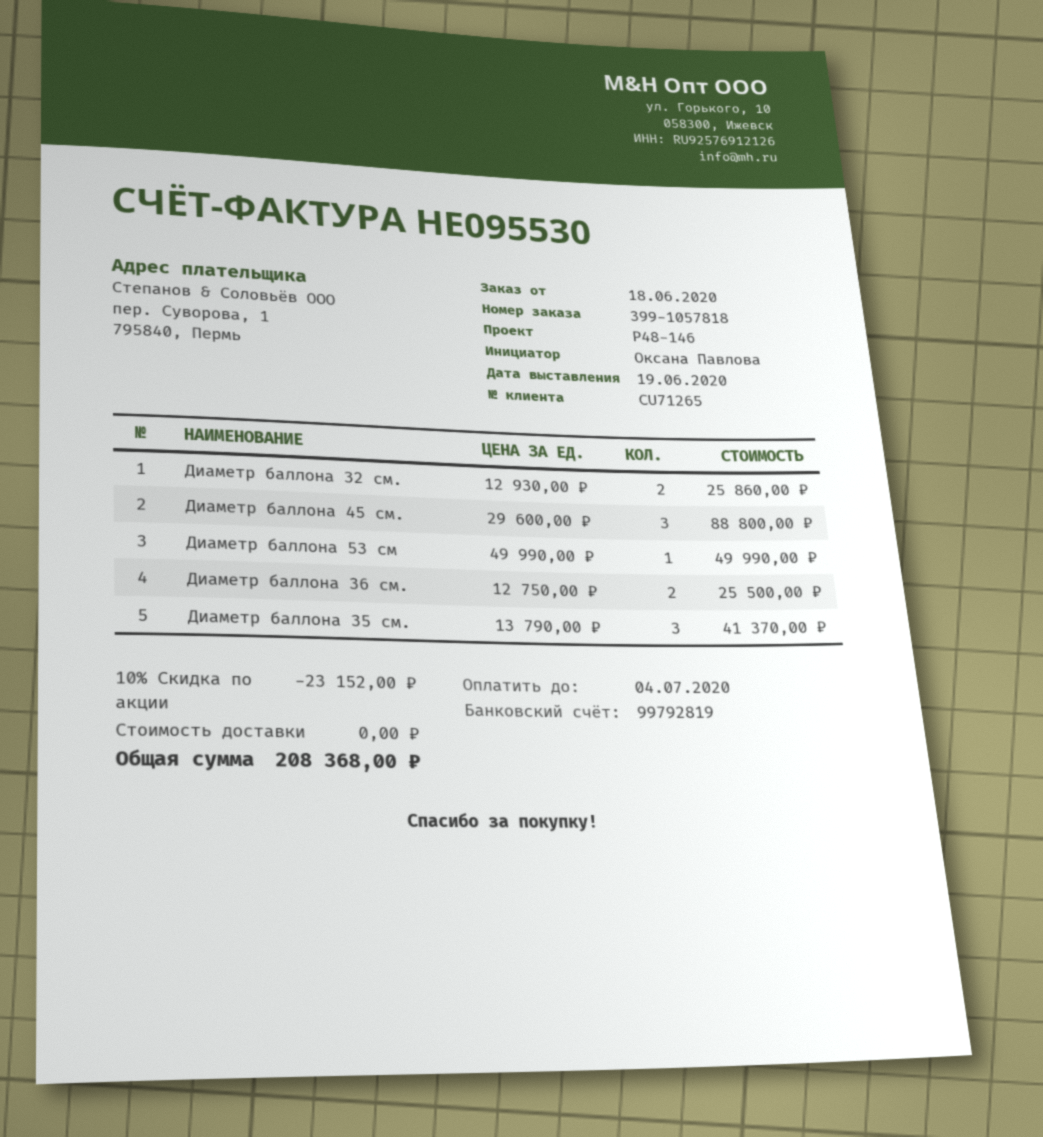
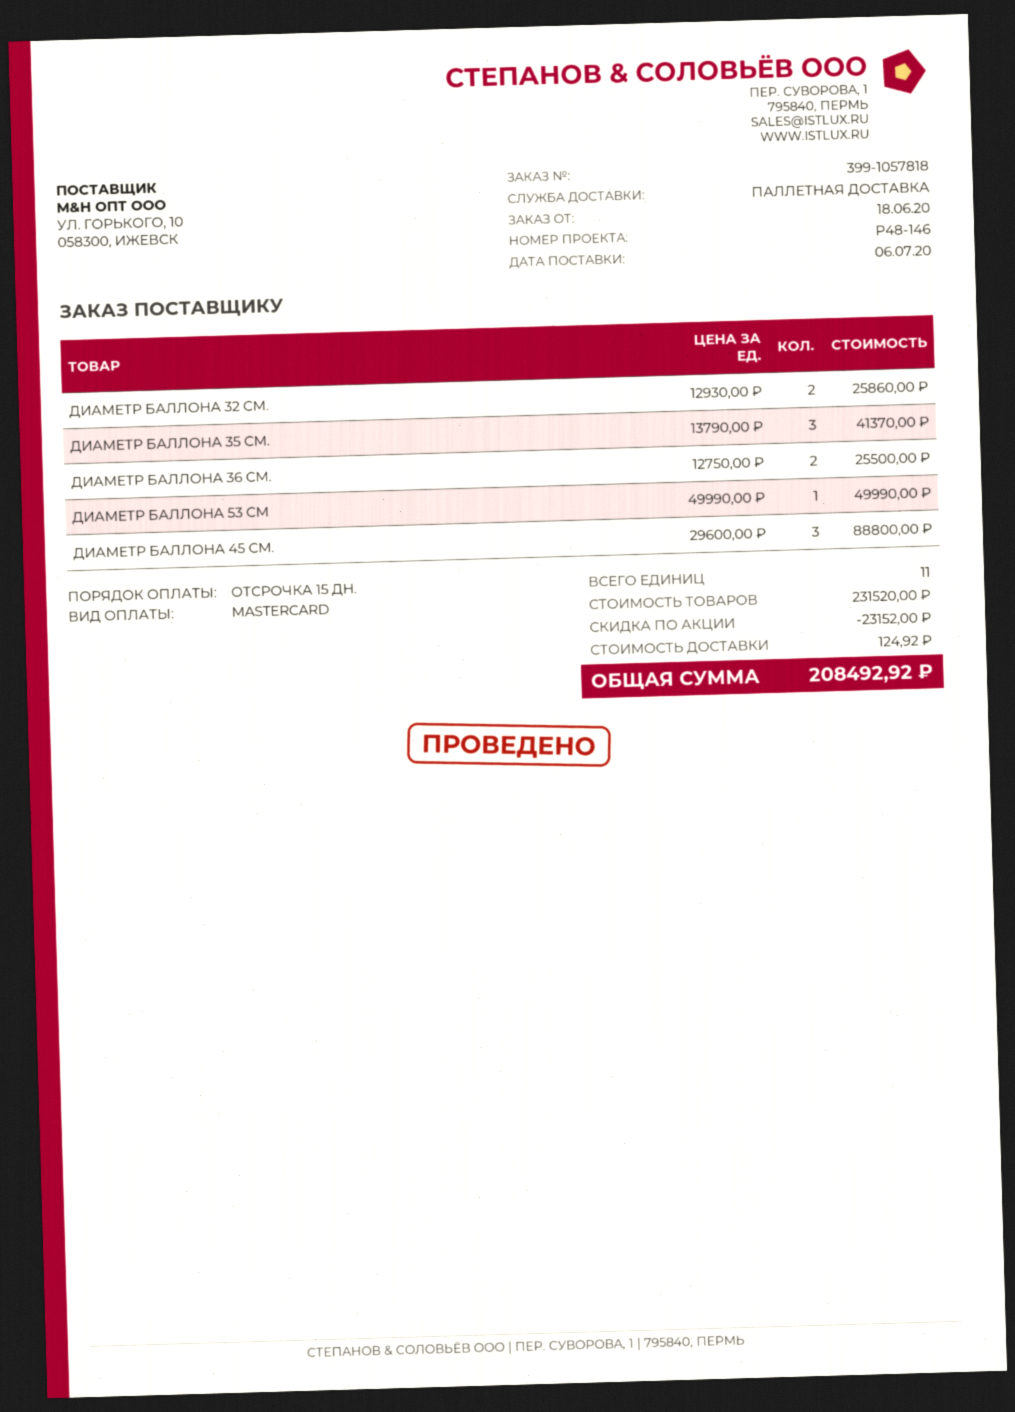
shipping: 0.00 -> 124.92
total: 208368.00 -> 208492.92

